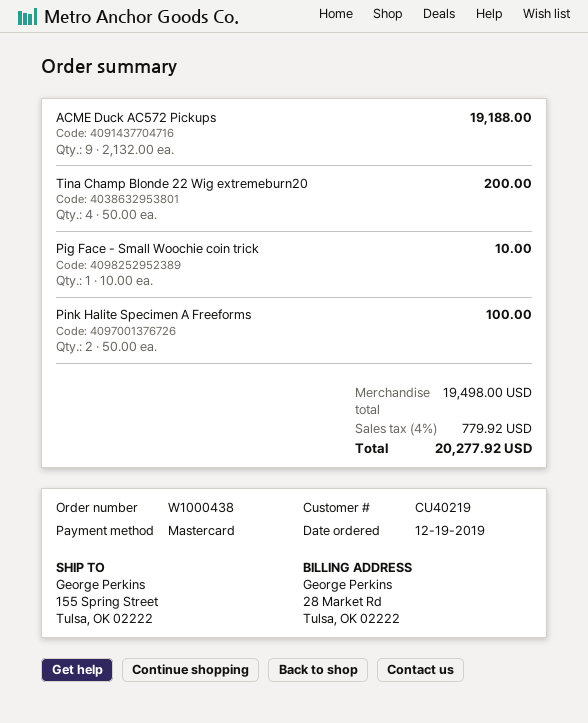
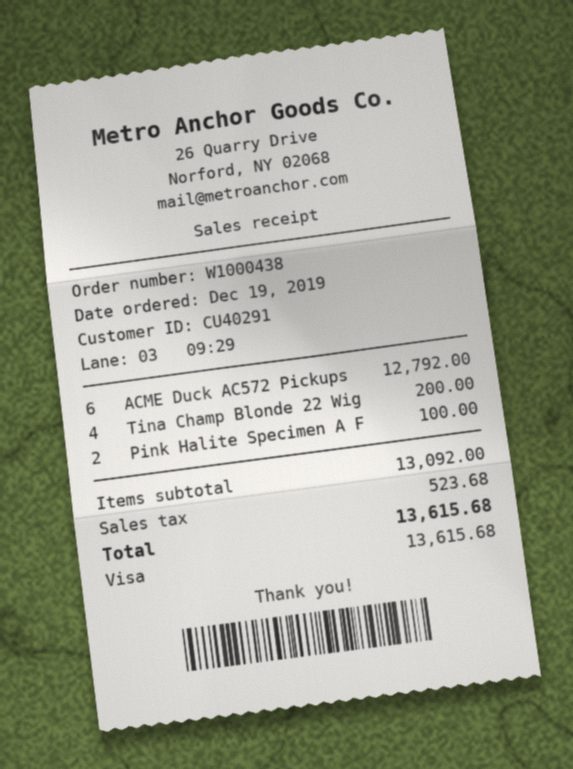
customer number: CU40219 -> CU40291
payment method: Mastercard -> Visa
ACME Duck AC572 Pickups: 9 for 19188.00 -> 6 for 12792.00
Pig Face - Small Woochie coin trick: 1 for 10.00 -> none
subtotal: 19498.00 -> 13092.00
tax: 779.92 -> 523.68
total: 20277.92 -> 13615.68

